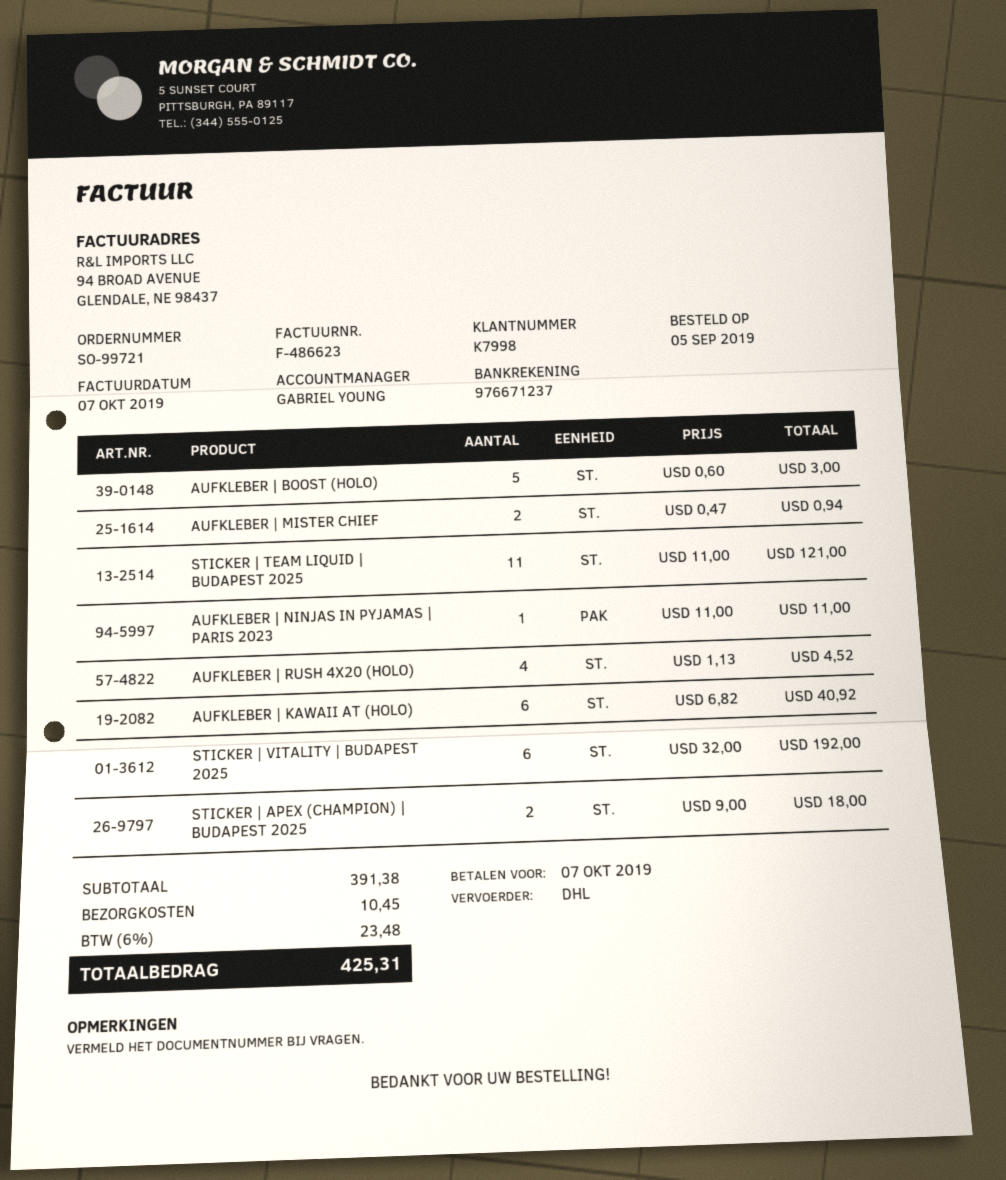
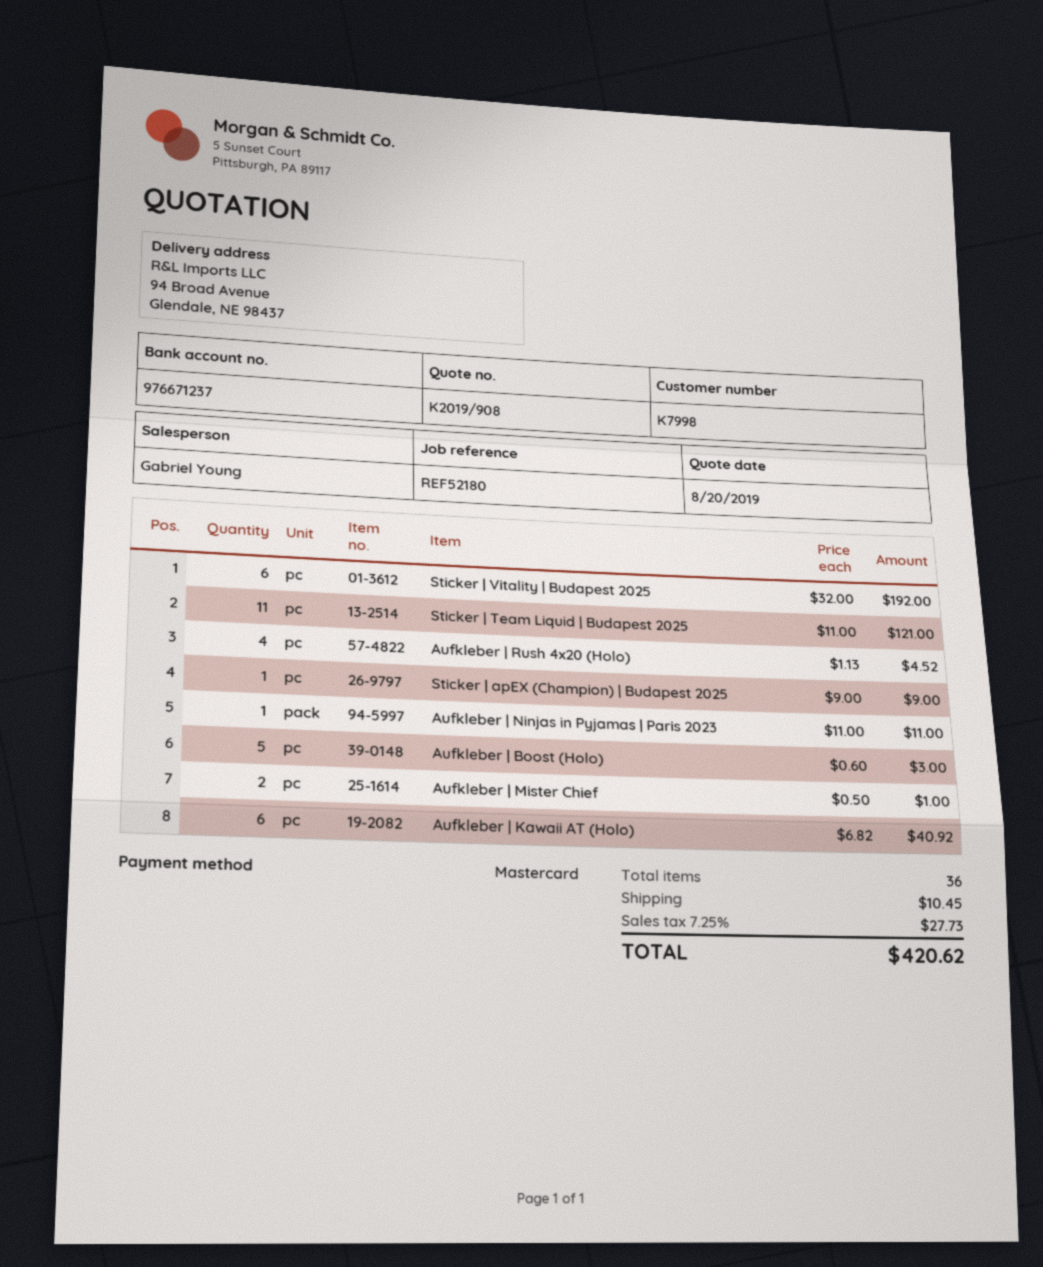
AUFKLEBER | MISTER CHIEF: 2 x 0.47 = 0.94 -> 2 x 0.50 = 1.00
STICKER | APEX (CHAMPION) | BUDAPEST 2025: 2 x 9.00 = 18.00 -> 1 x 9.00 = 9.00
tax: 6% = 23.48 -> 7.25% = 27.73
total: 425.31 -> 420.62

